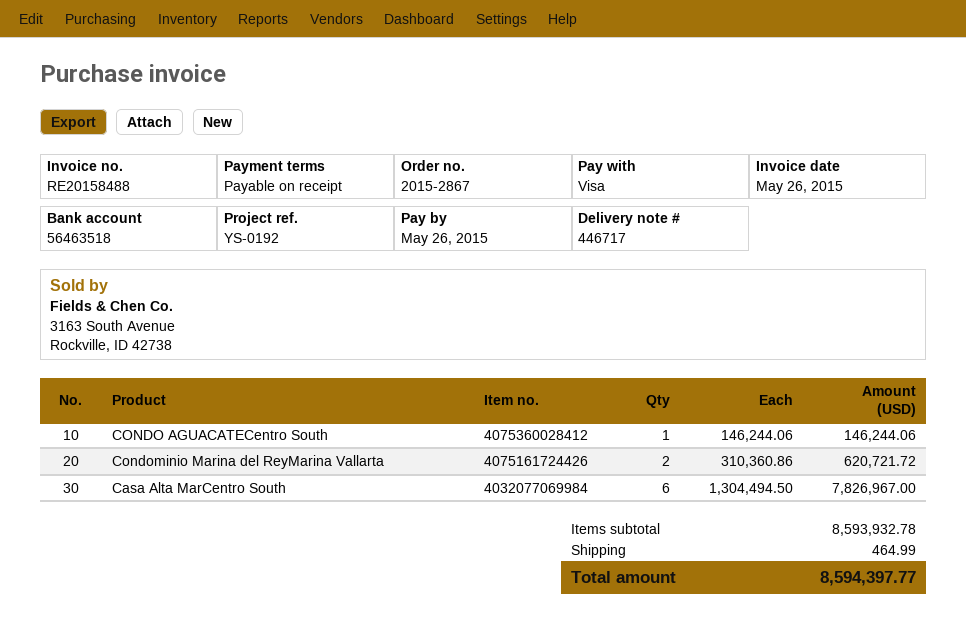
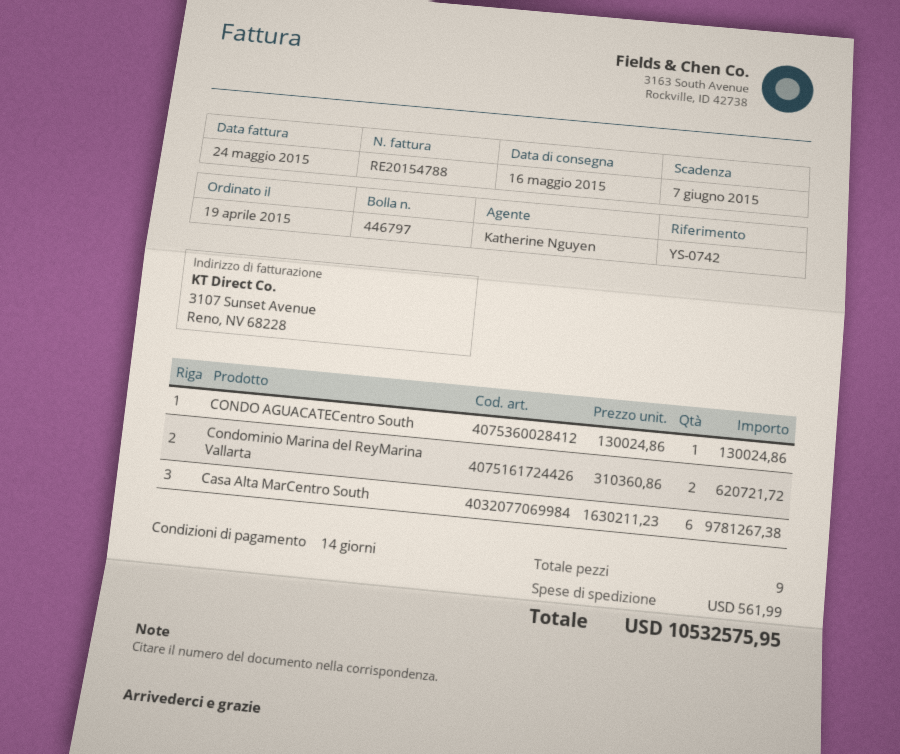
delivery note number: 446717 -> 446797
invoice number: RE20158488 -> RE20154788
invoice date: 2015-05-26 -> 2015-05-24
payment terms: on receipt -> 14 days
due date: 2015-05-26 -> 2015-06-07
reference: YS-0192 -> YS-0742
CONDO AGUACATECentro South: 1 x 146244.06 = 146244.06 -> 1 x 130024.86 = 130024.86
Casa Alta MarCentro South: 6 x 1304494.50 = 7826967.00 -> 6 x 1630211.23 = 9781267.38
shipping: 464.99 -> 561.99
total: 8594397.77 -> 10532575.95

